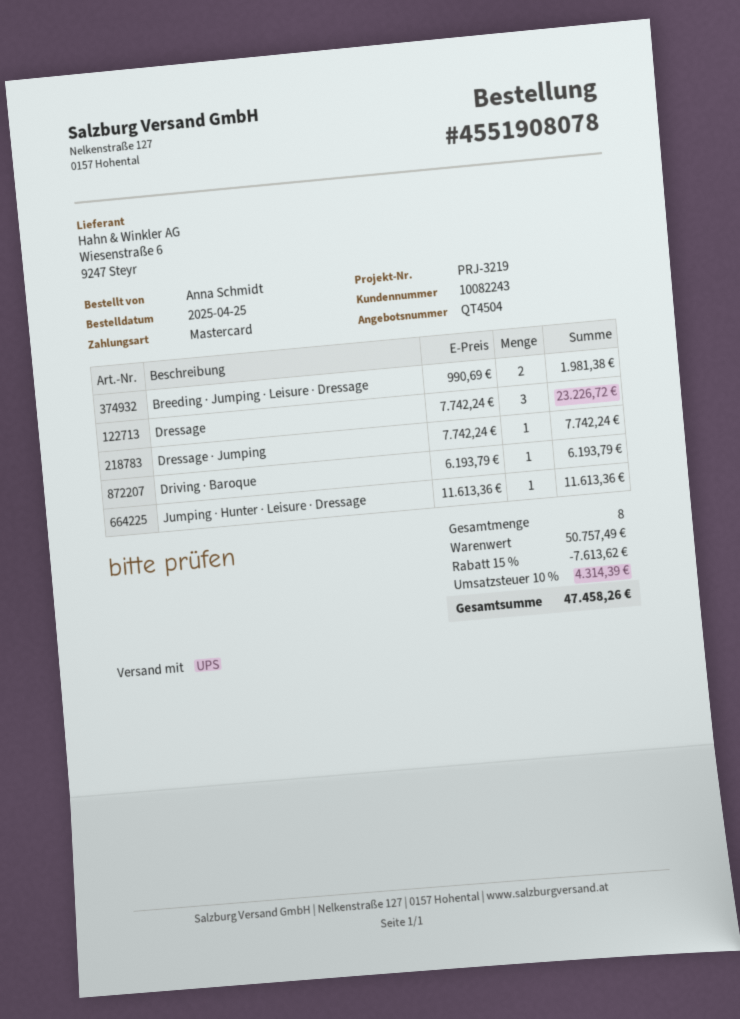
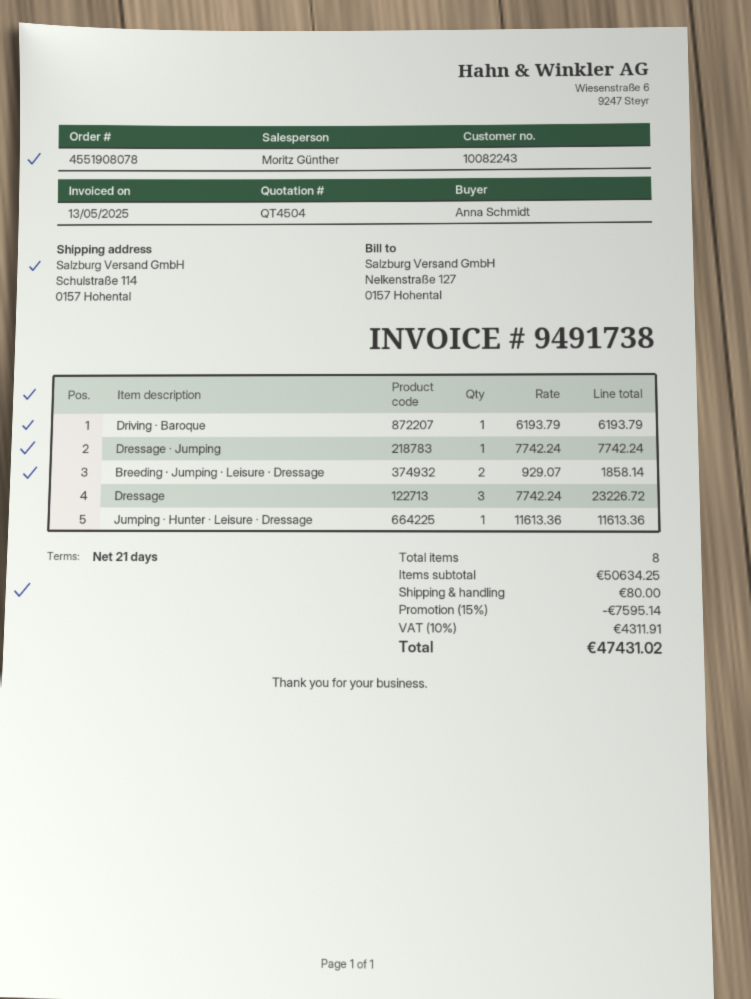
Breeding · Jumping · Leisure · Dressage: 2 x 990.69 = 1981.38 -> 2 x 929.07 = 1858.14
subtotal: 50757.49 -> 50634.25
discount: 15% = 7613.62 -> 15% = 7595.14
shipping: none -> 80.00
tax: 10% = 4314.39 -> 10% = 4311.91
total: 47458.26 -> 47431.02

